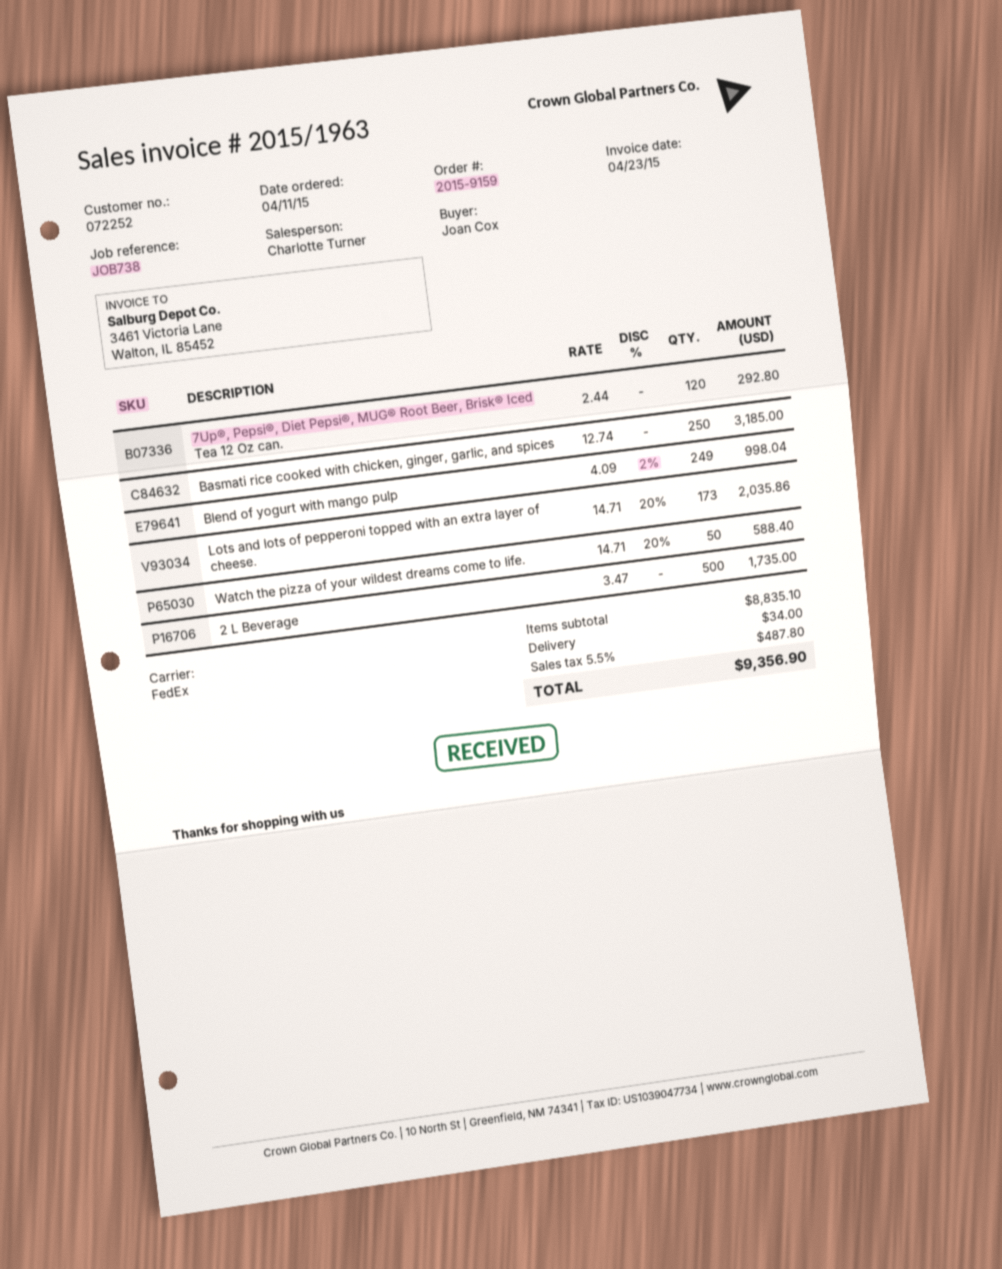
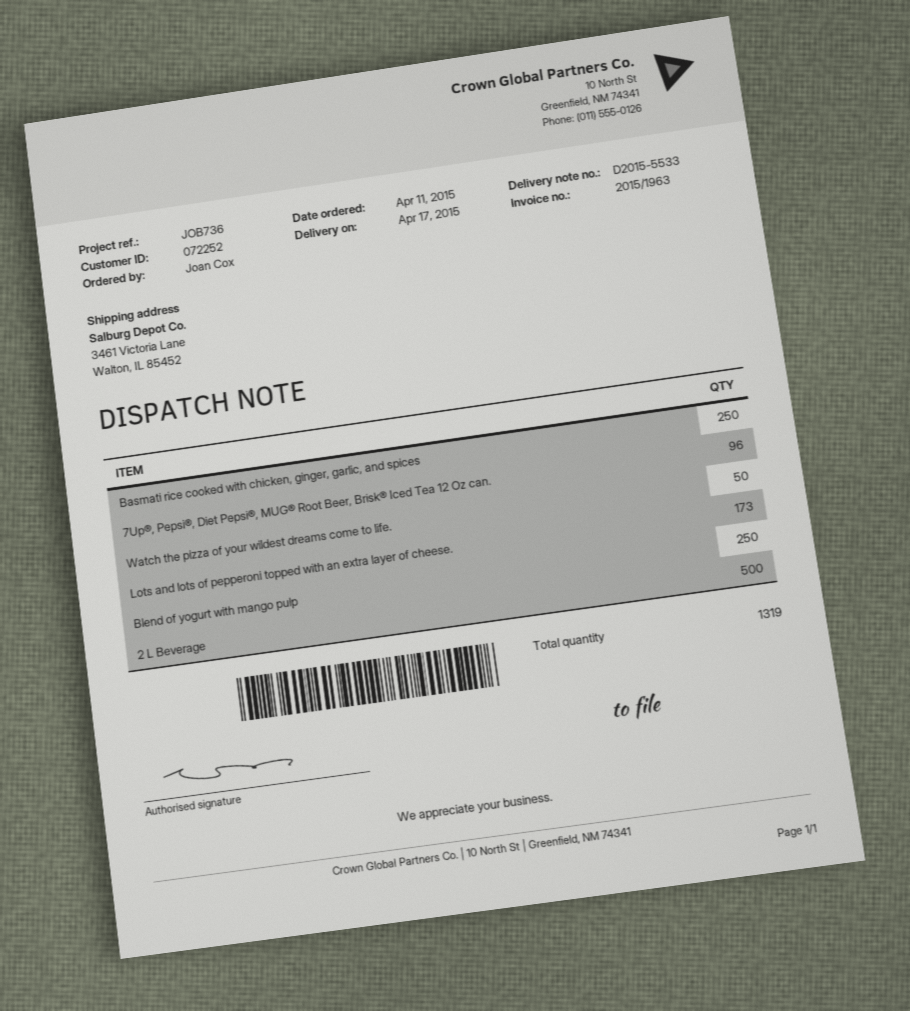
reference: JOB738 -> JOB736
7Up®, Pepsi®, Diet Pepsi®, MUG® Root Beer, Brisk® Iced Tea 12 Oz can.: 120 -> 96
Blend of yogurt with mango pulp: 249 -> 250

